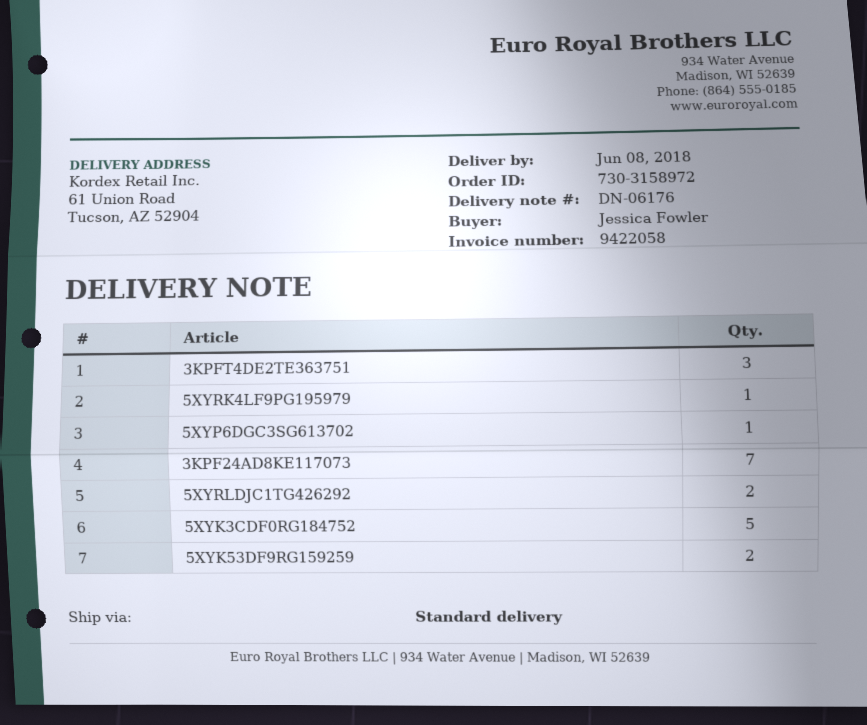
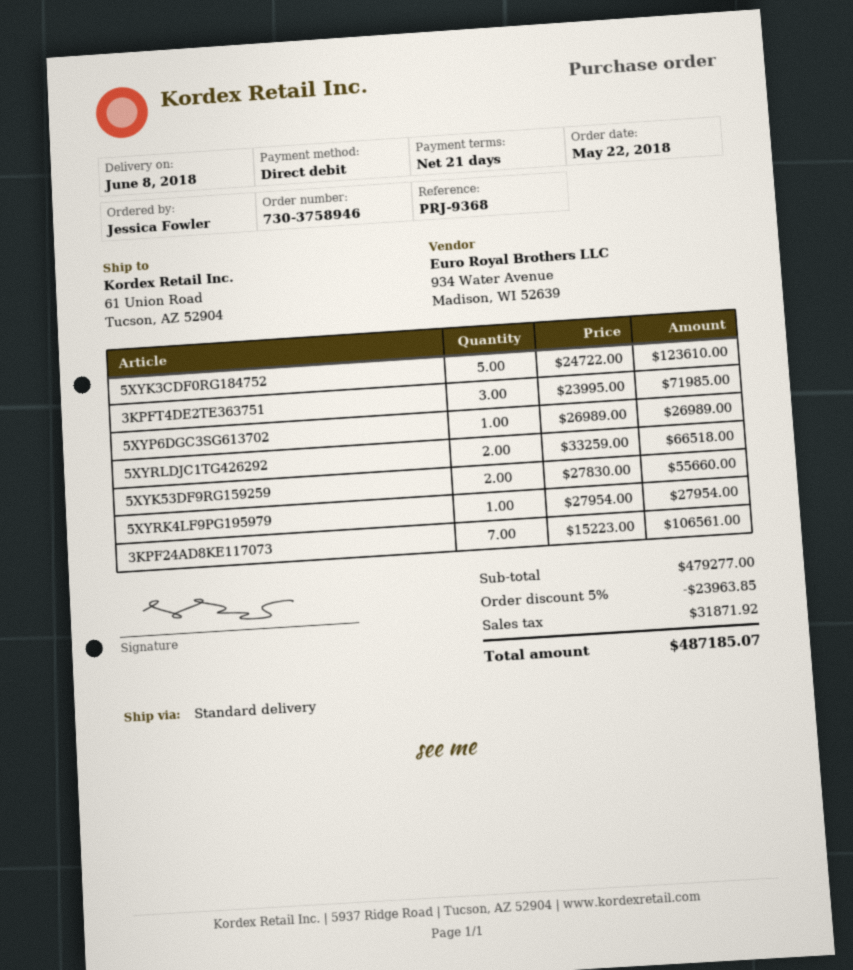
order number: 730-3158972 -> 730-3758946

